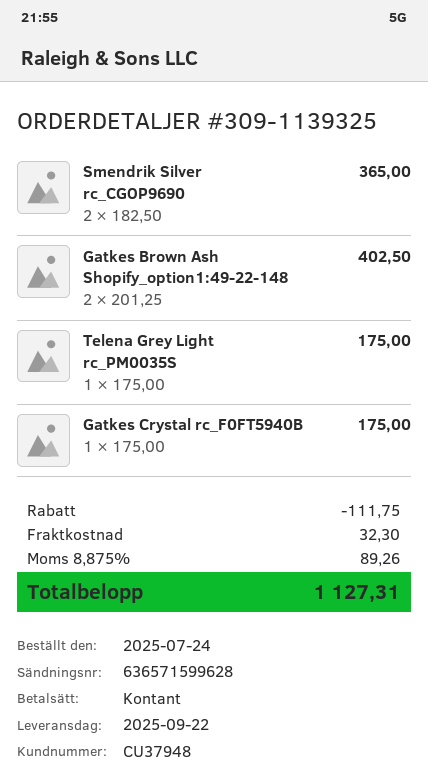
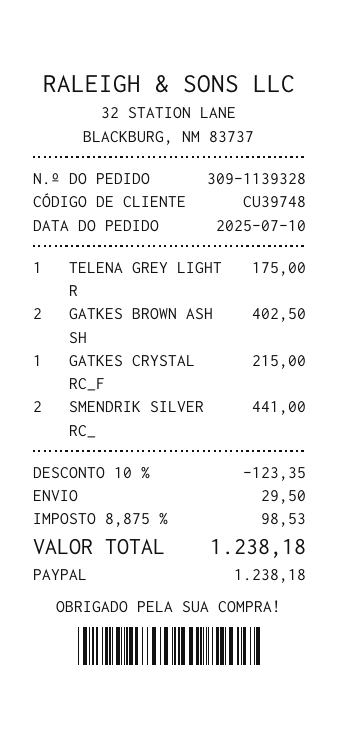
order number: 309-1139325 -> 309-1139328
order date: 2025-07-24 -> 2025-07-10
customer number: CU37948 -> CU39748
payment method: cash -> PayPal
Smendrik Silver rc_CGOP9690: 2 for 365.00 -> 2 for 441.00
Gatkes Crystal rc_F0FT5940B: 1 for 175.00 -> 1 for 215.00
discount: 111.75 -> 123.35
shipping: 32.30 -> 29.50
tax: 8.875% = 89.26 -> 8.875% = 98.53
total: 1127.31 -> 1238.18

